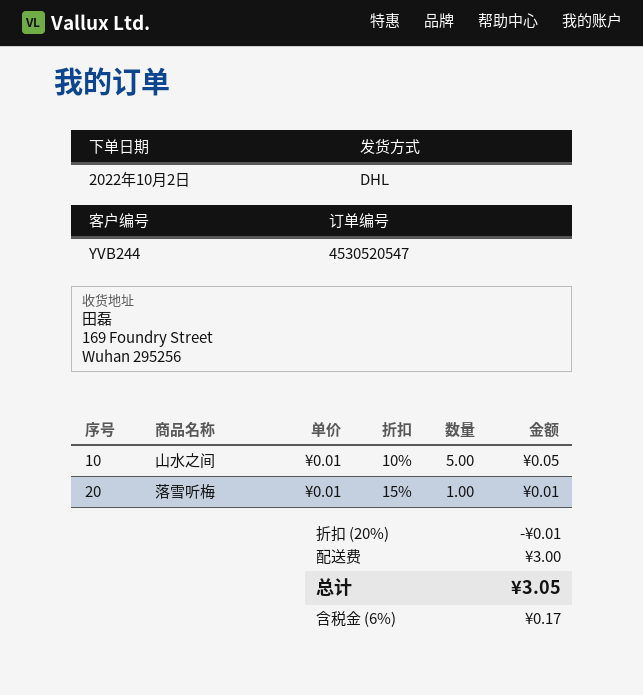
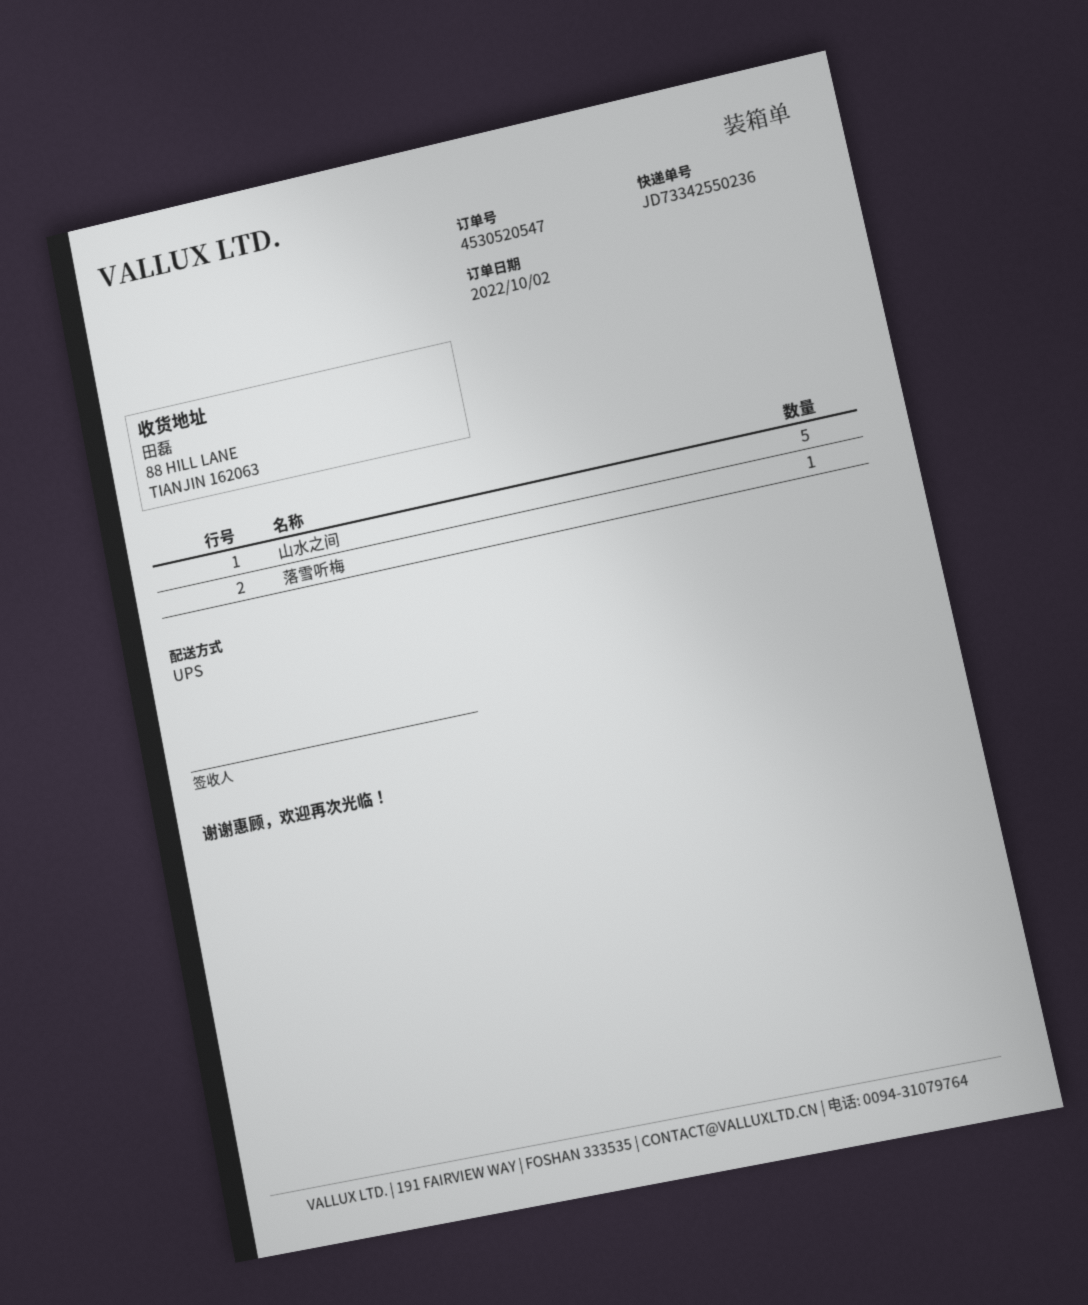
shipping method: DHL -> UPS
ship to: 169 Foundry Street, Wuhan 295256 -> 88 HILL LANE, TIANJIN 162063

